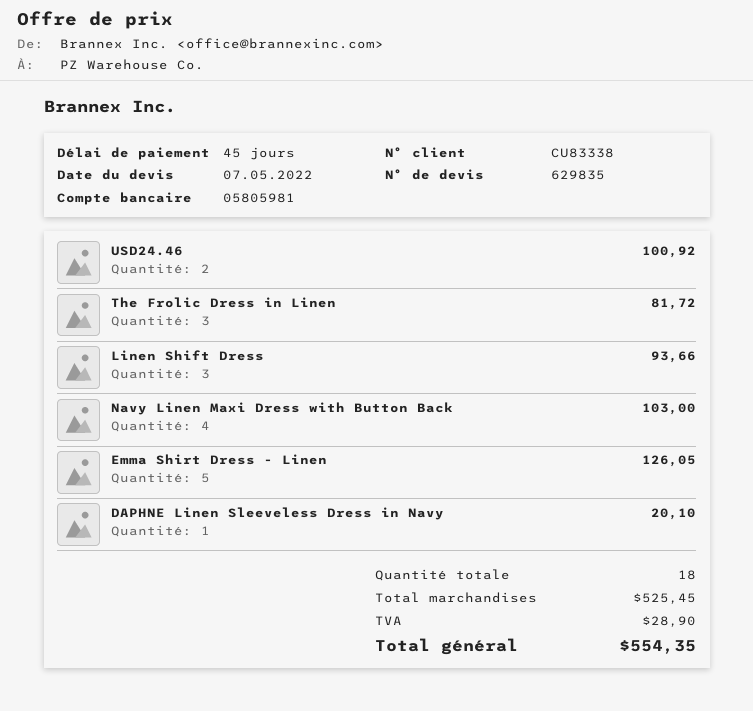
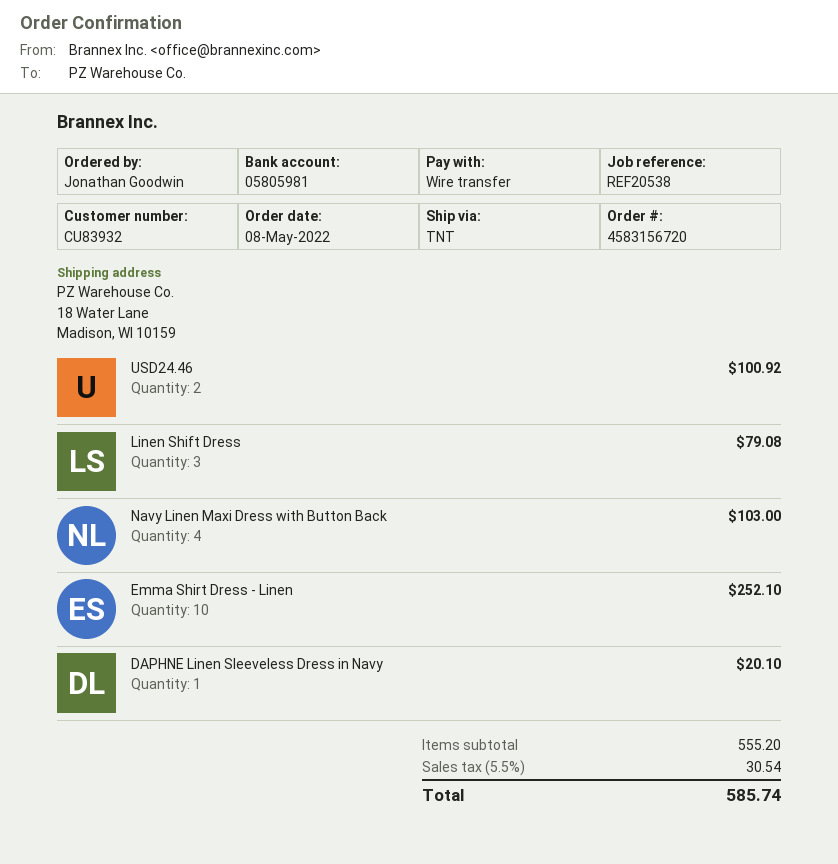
customer number: CU83338 -> CU83932
The Frolic Dress in Linen: 3 for 81.72 -> none
Linen Shift Dress: 3 for 93.66 -> 3 for 79.08
Emma Shirt Dress - Linen: 5 for 126.05 -> 10 for 252.10
subtotal: 525.45 -> 555.20
tax: 28.90 -> 30.54
total: 554.35 -> 585.74

